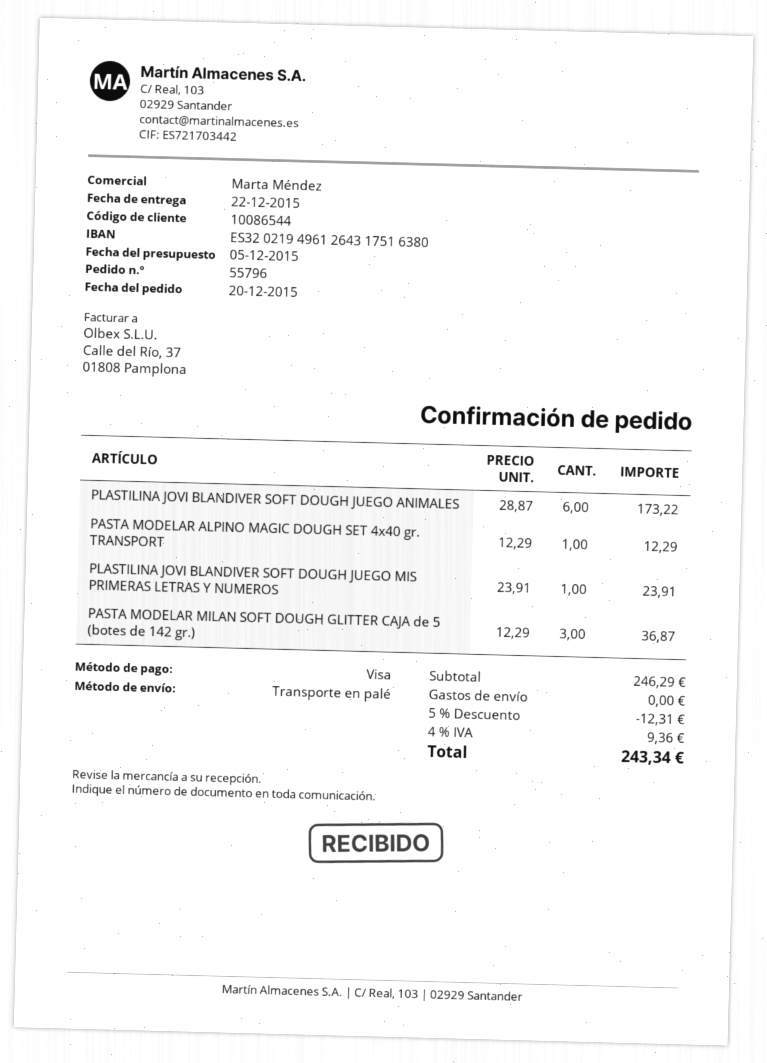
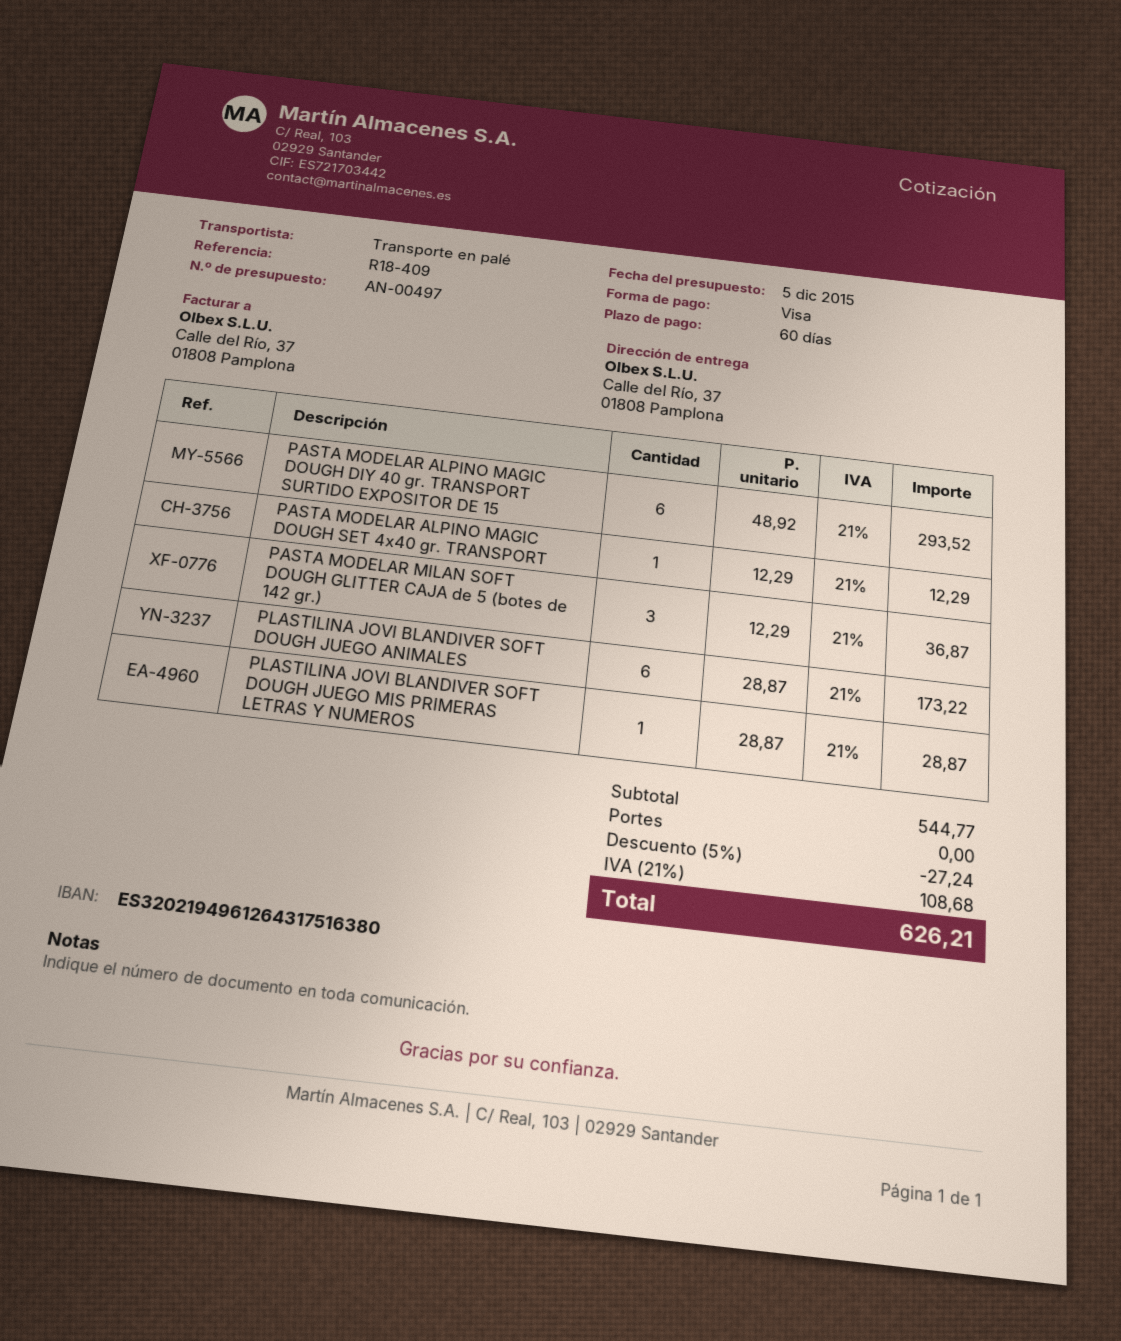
PLASTILINA JOVI BLANDIVER SOFT DOUGH JUEGO MIS PRIMERAS LETRAS Y NUMEROS: 1 x 23.91 = 23.91 -> 1 x 28.87 = 28.87
PASTA MODELAR ALPINO MAGIC DOUGH DIY 40 gr. TRANSPORT SURTIDO EXPOSITOR DE 15: none -> 6 x 48.92 = 293.52
subtotal: 246.29 -> 544.77
discount: 5% = 12.31 -> 5% = 27.24
tax: 4% = 9.36 -> 21% = 108.68
total: 243.34 -> 626.21

